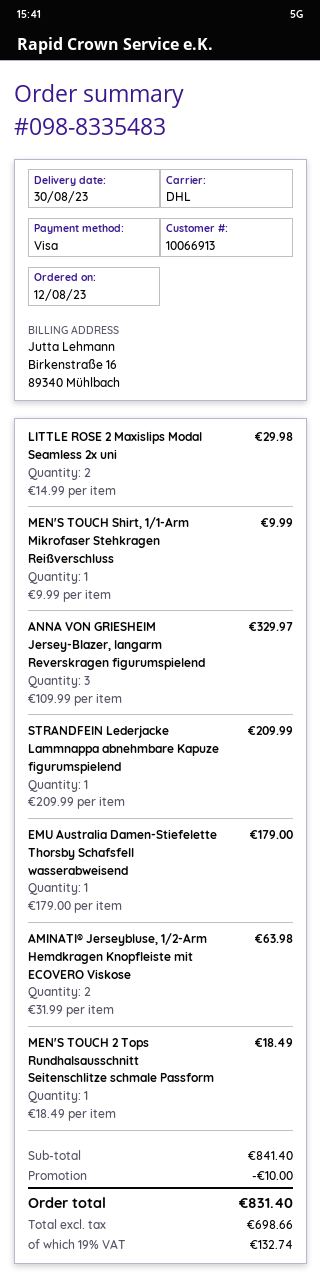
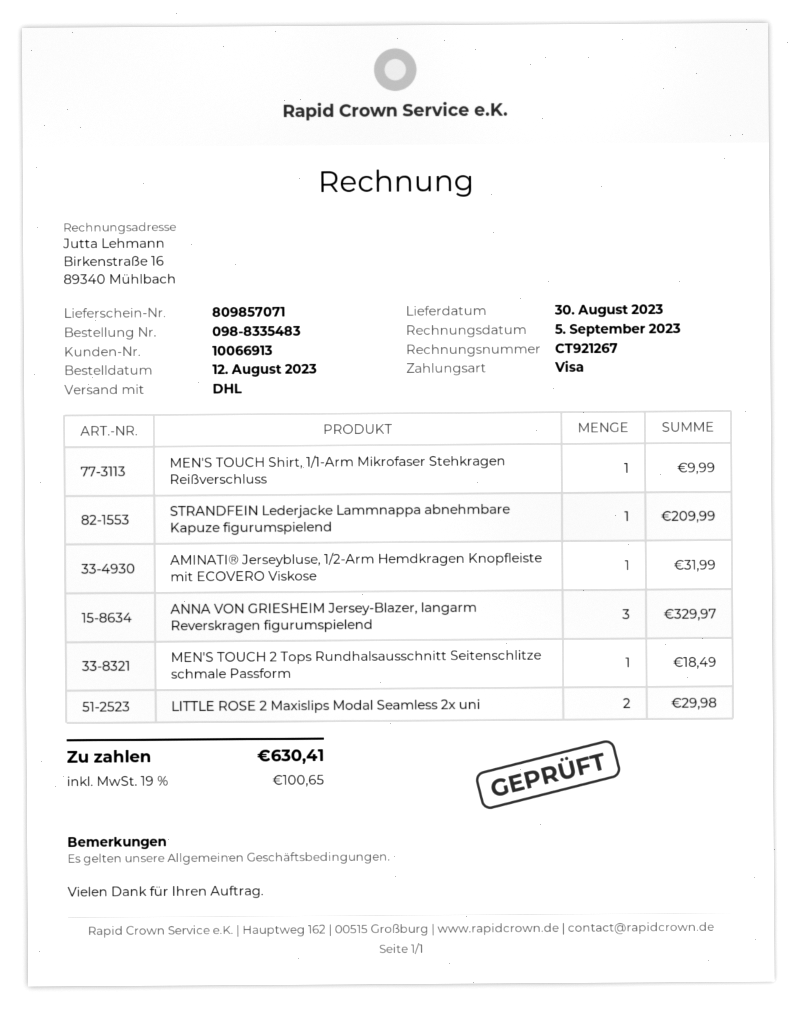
EMU Australia Damen-Stiefelette Thorsby Schafsfell wasserabweisend: 1 for 179.00 -> none
AMINATI® Jerseybluse, 1/2-Arm Hemdkragen Knopfleiste mit ECOVERO Viskose: 2 for 63.98 -> 1 for 31.99
discount: 10.00 -> none
tax: 19% = 132.74 -> 19% = 100.65
total: 831.40 -> 630.41

